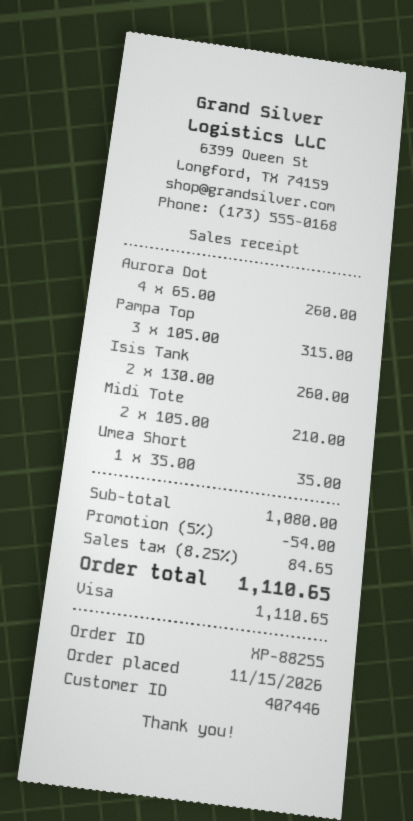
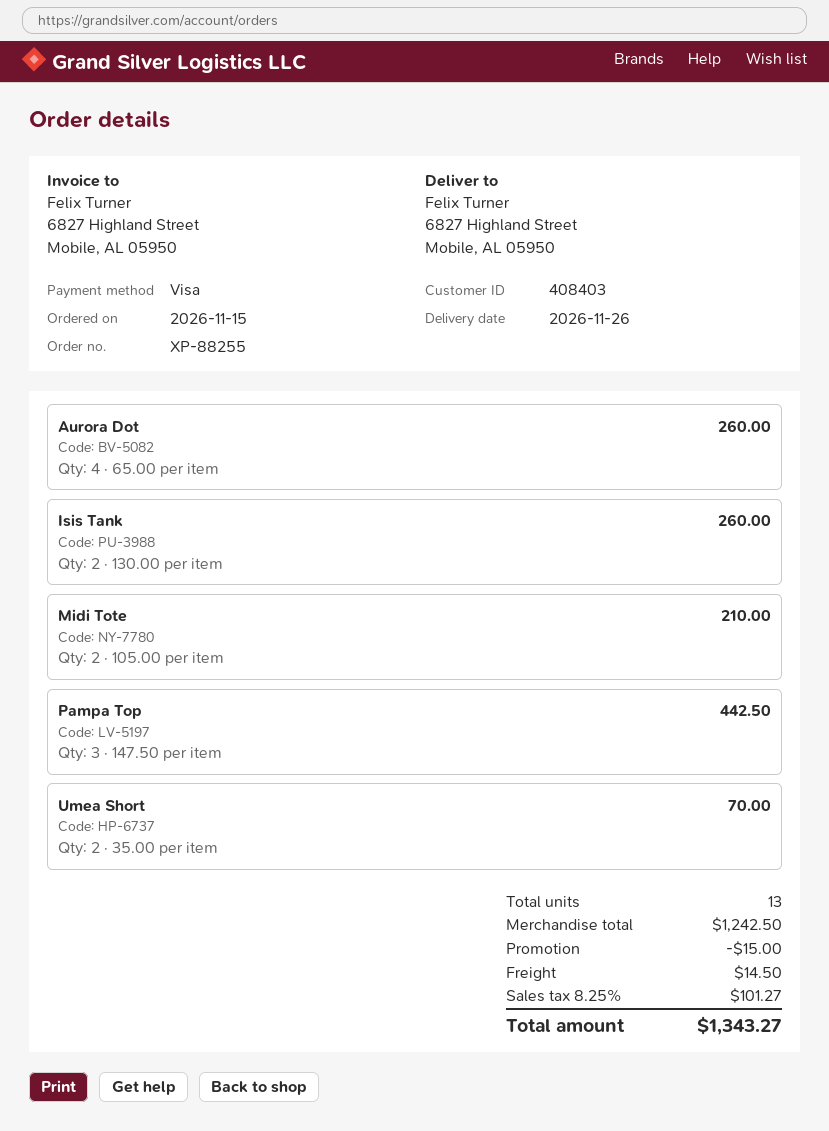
customer number: 407446 -> 408403
Pampa Top: 3 x 105.00 = 315.00 -> 3 x 147.50 = 442.50
Umea Short: 1 x 35.00 = 35.00 -> 2 x 35.00 = 70.00
subtotal: 1080.00 -> 1242.50
discount: 54.00 -> 15.00
shipping: none -> 14.50
tax: 8.25% = 84.65 -> 8.25% = 101.27
total: 1110.65 -> 1343.27

